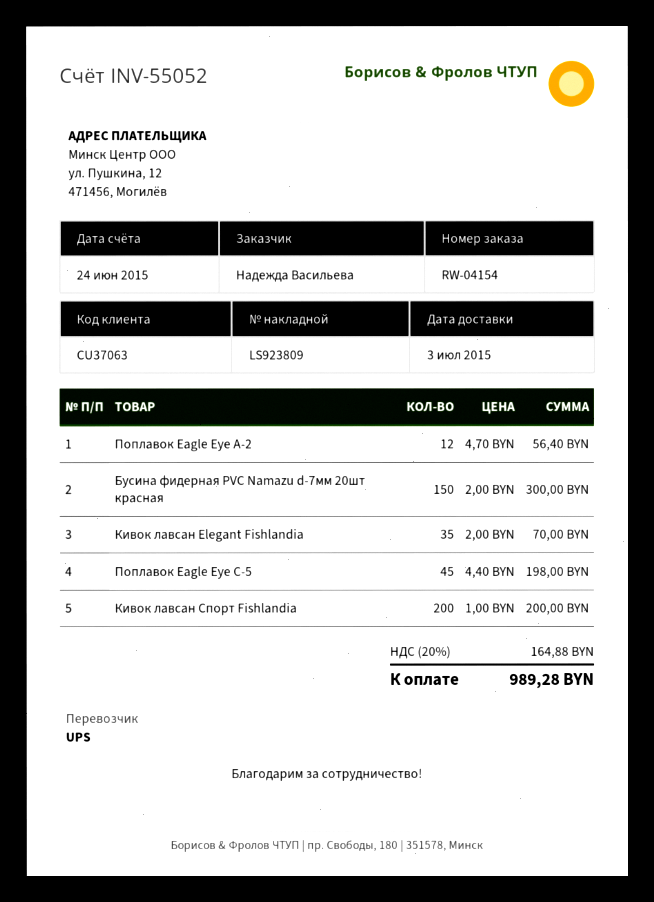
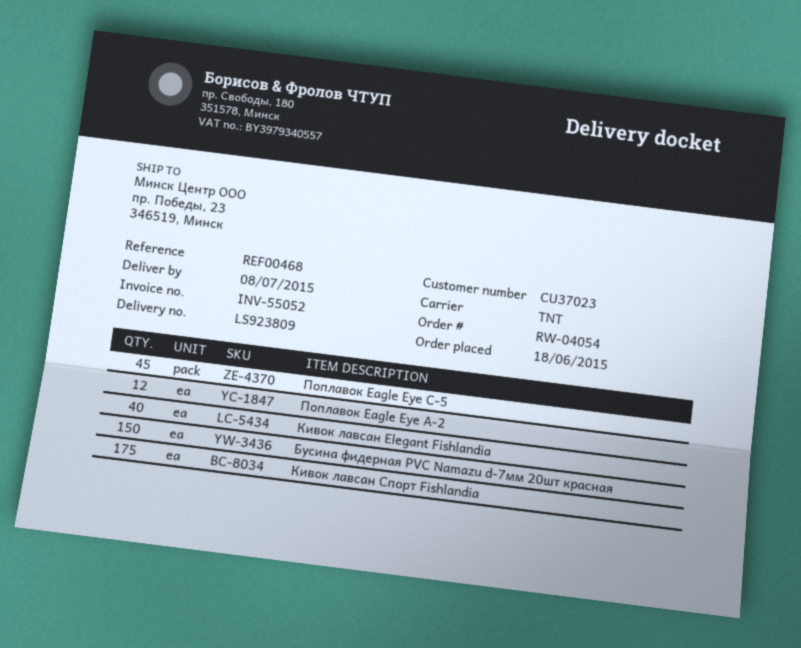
order number: RW-04154 -> RW-04054
delivery date: 2015-07-03 -> 2015-07-08
customer number: CU37063 -> CU37023
shipping method: UPS -> TNT
Кивок лавсан Elegant Fishlandia: 35 -> 40
Кивок лавсан Спорт Fishlandia: 200 -> 175

